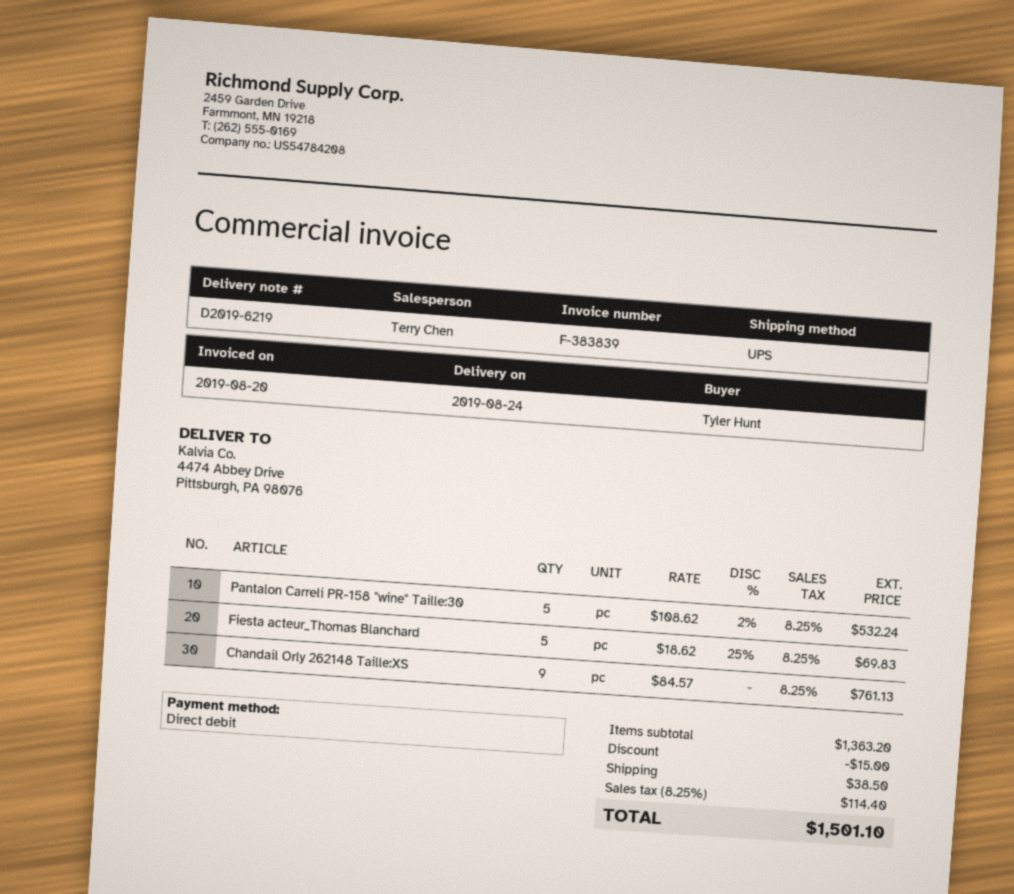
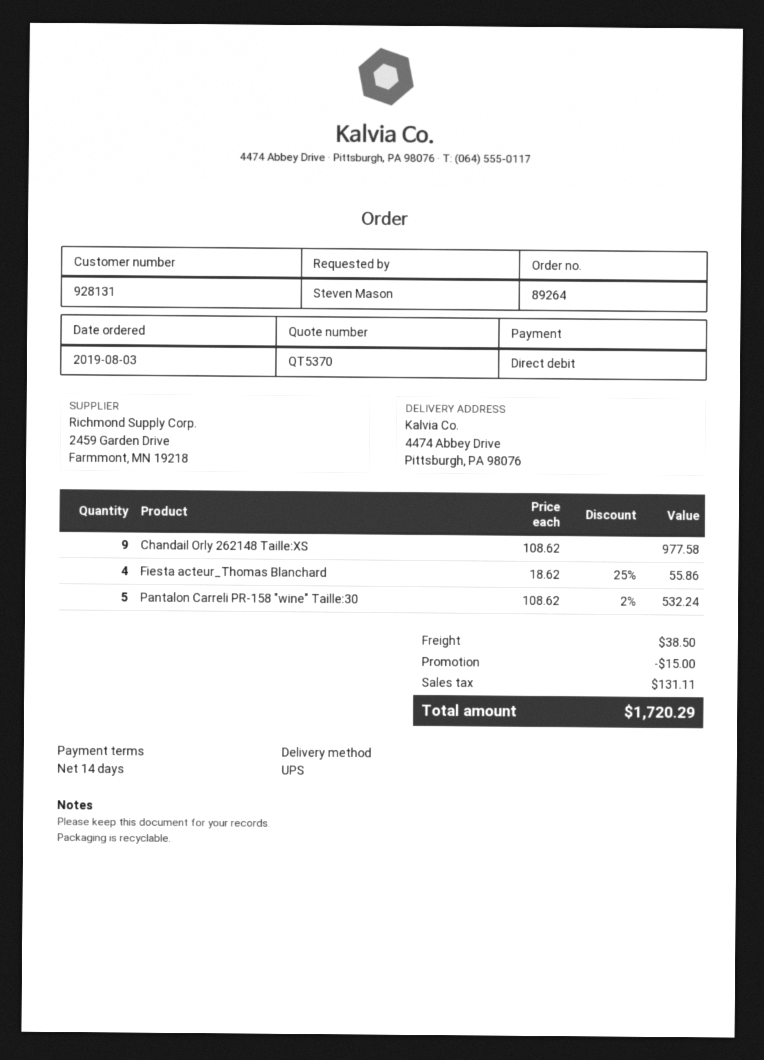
ordered by: Tyler Hunt -> Steven Mason
Fiesta acteur_Thomas Blanchard: 5 x 18.62 - 25% = 69.83 -> 4 x 18.62 - 25% = 55.86
Chandail Orly 262148 Taille:XS: 9 x 84.57 = 761.13 -> 9 x 108.62 = 977.58
tax: 114.40 -> 131.11
total: 1501.10 -> 1720.29

